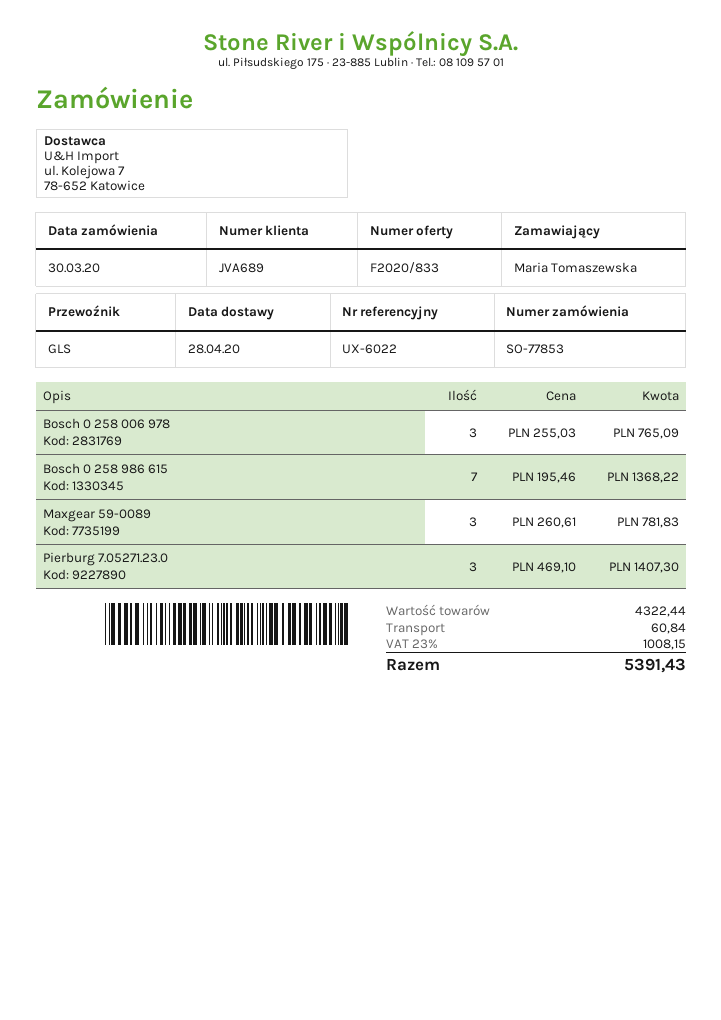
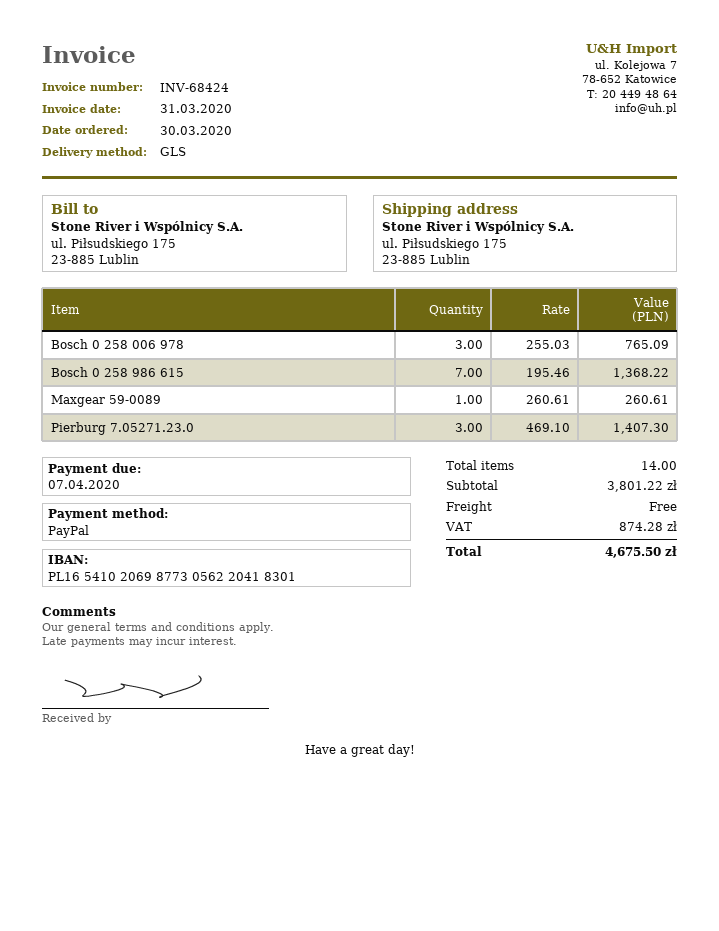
Maxgear 59-0089: 3 x 260.61 = 781.83 -> 1 x 260.61 = 260.61
subtotal: 4322.44 -> 3801.22
shipping: 60.84 -> 0.00
tax: 1008.15 -> 874.28
total: 5391.43 -> 4675.50

